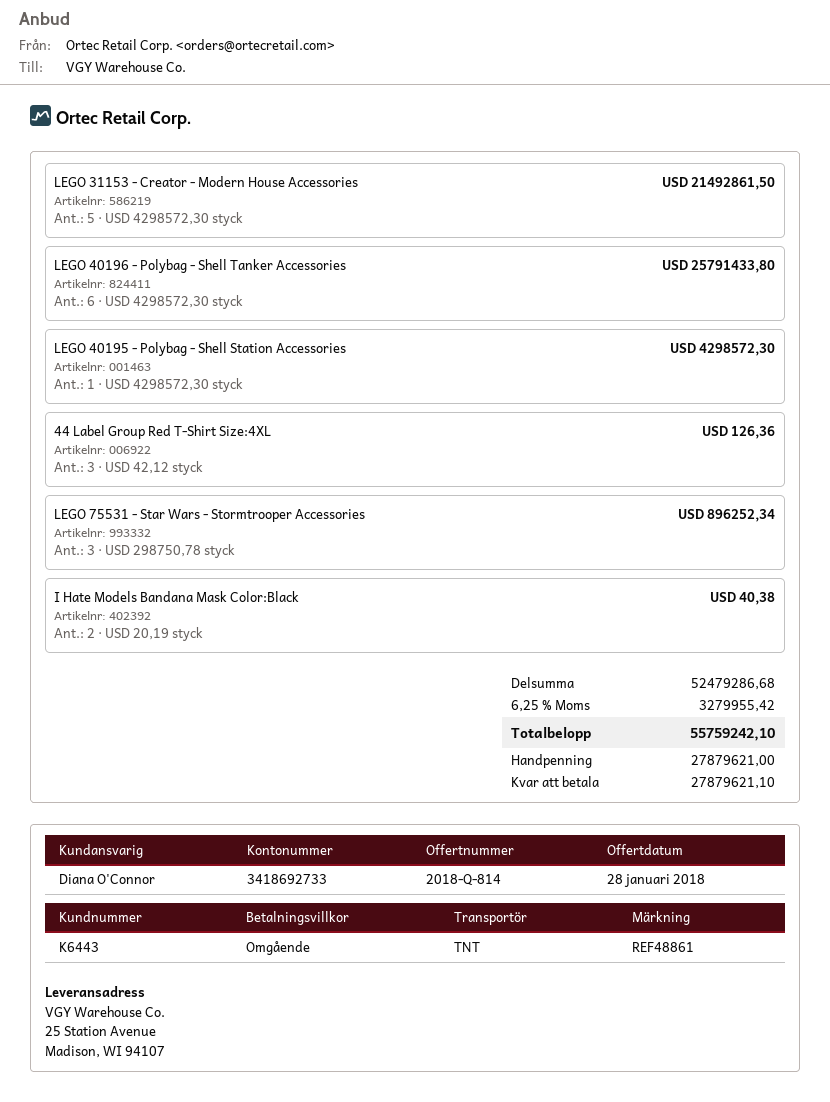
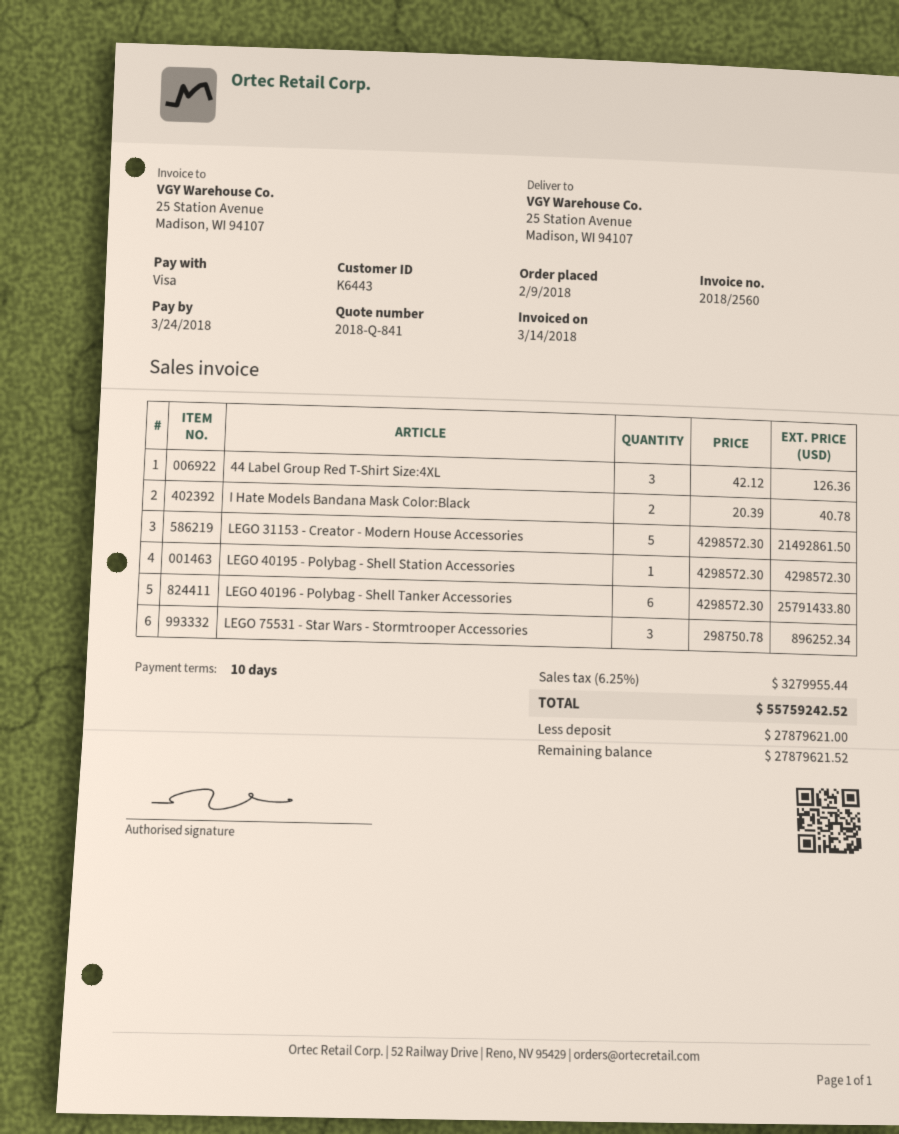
quote number: 2018-Q-814 -> 2018-Q-841
payment terms: on receipt -> 10 days
I Hate Models Bandana Mask Color:Black: 2 x 20.19 = 40.38 -> 2 x 20.39 = 40.78
tax: 6.25% = 3279955.42 -> 6.25% = 3279955.44
total: 55759242.10 -> 55759242.52
balance: 27879621.10 -> 27879621.52

